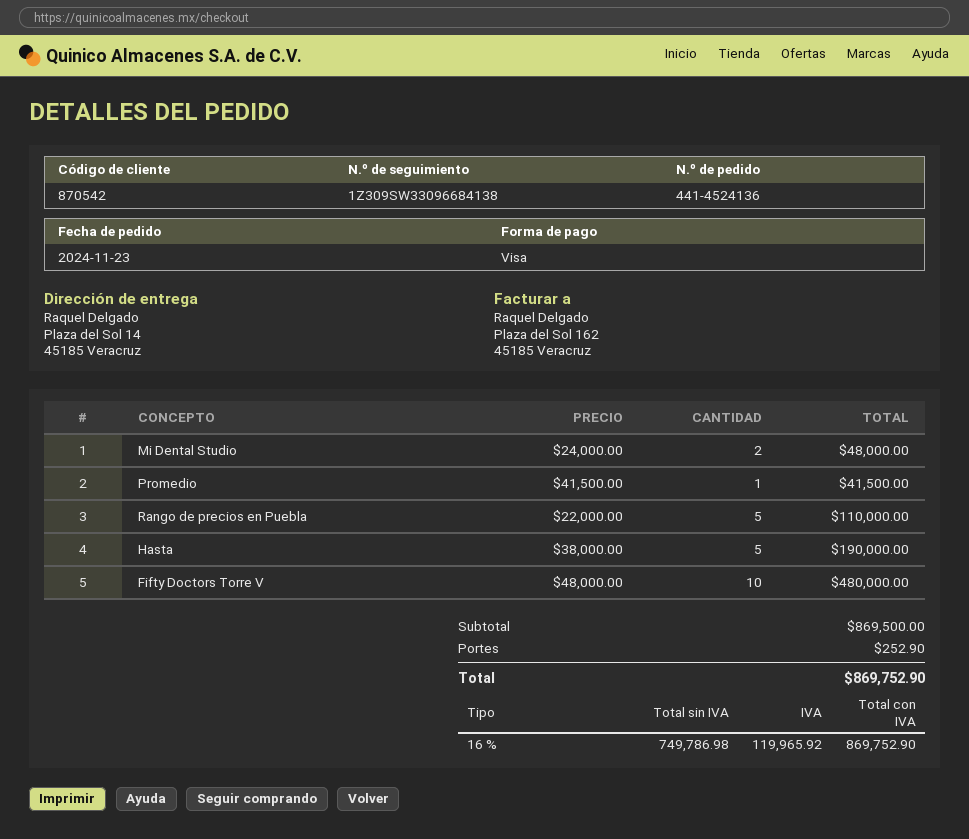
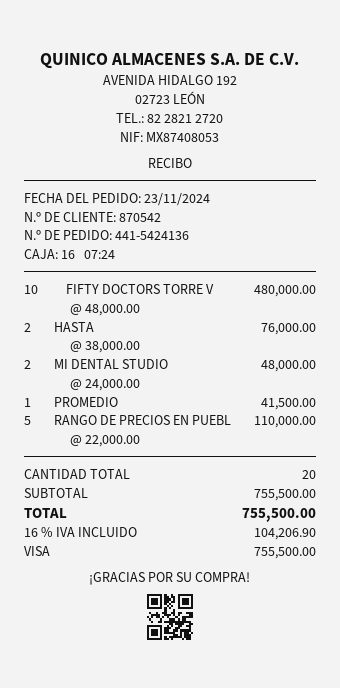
order number: 441-4524136 -> 441-5424136
Hasta: 5 x 38000.00 = 190000.00 -> 2 x 38000.00 = 76000.00
subtotal: 869500.00 -> 755500.00
shipping: 252.90 -> none
tax: 16% = 119965.92 -> 16% = 104206.90
total: 869752.90 -> 755500.00

